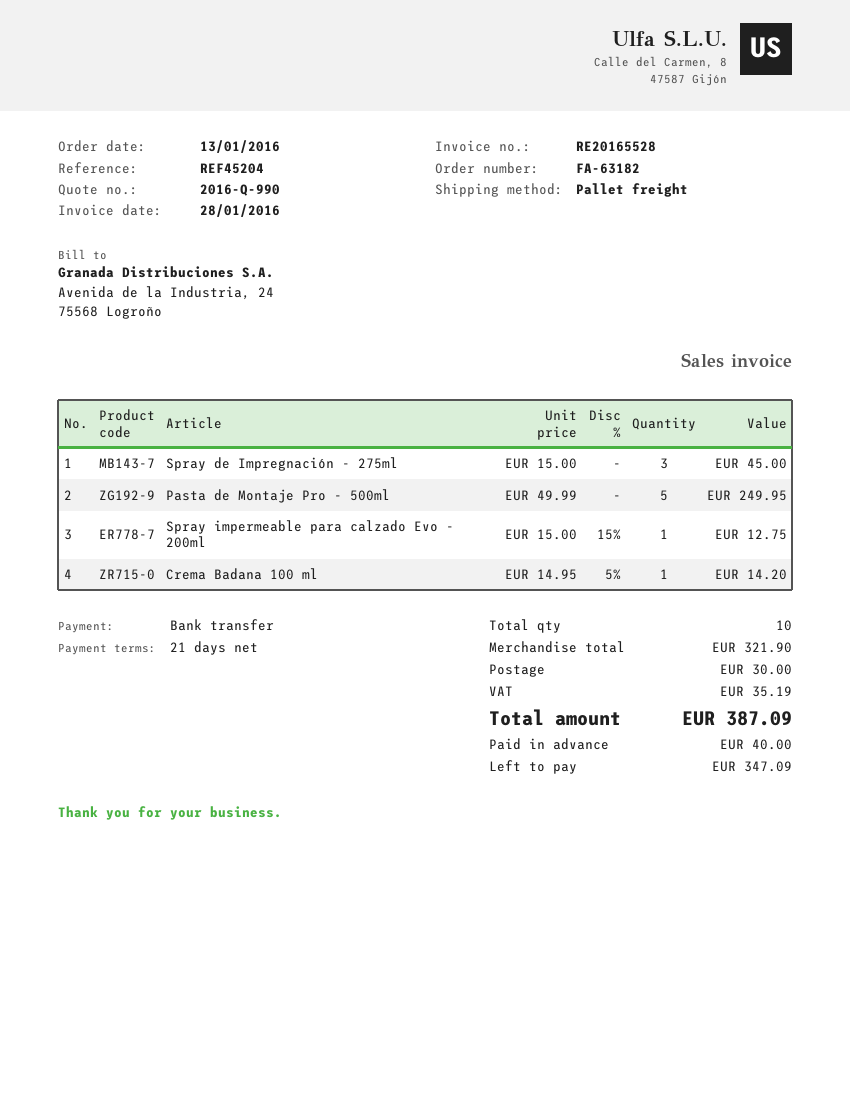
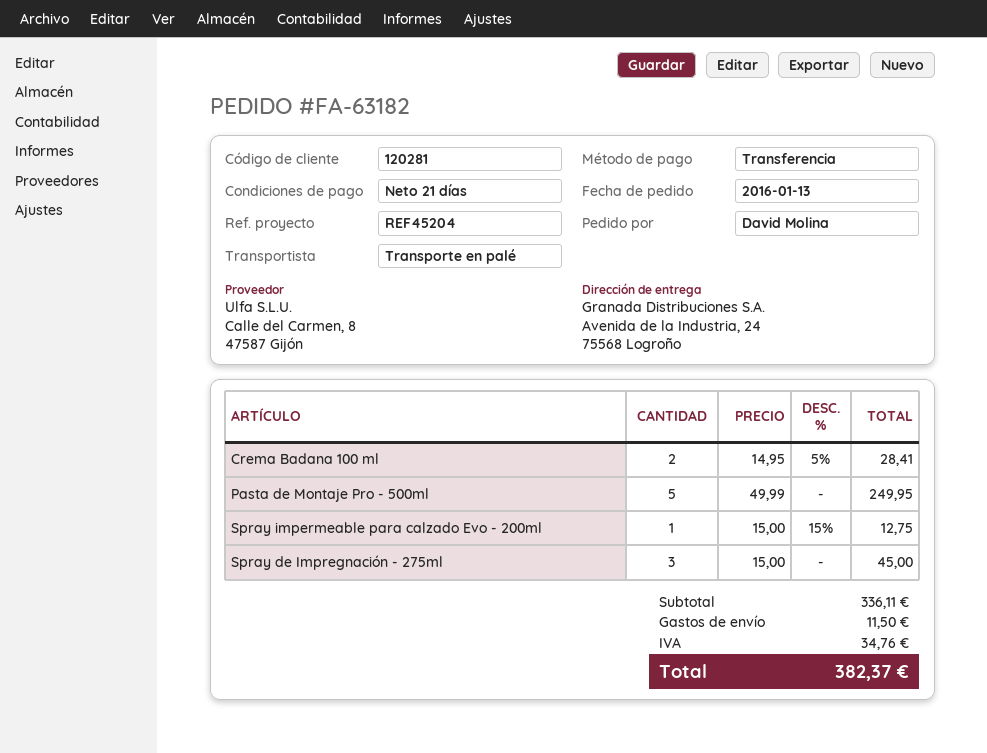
Crema Badana 100 ml: 1 x 14.95 - 5% = 14.20 -> 2 x 14.95 - 5% = 28.41
subtotal: 321.90 -> 336.11
shipping: 30.00 -> 11.50
tax: 35.19 -> 34.76
total: 387.09 -> 382.37

